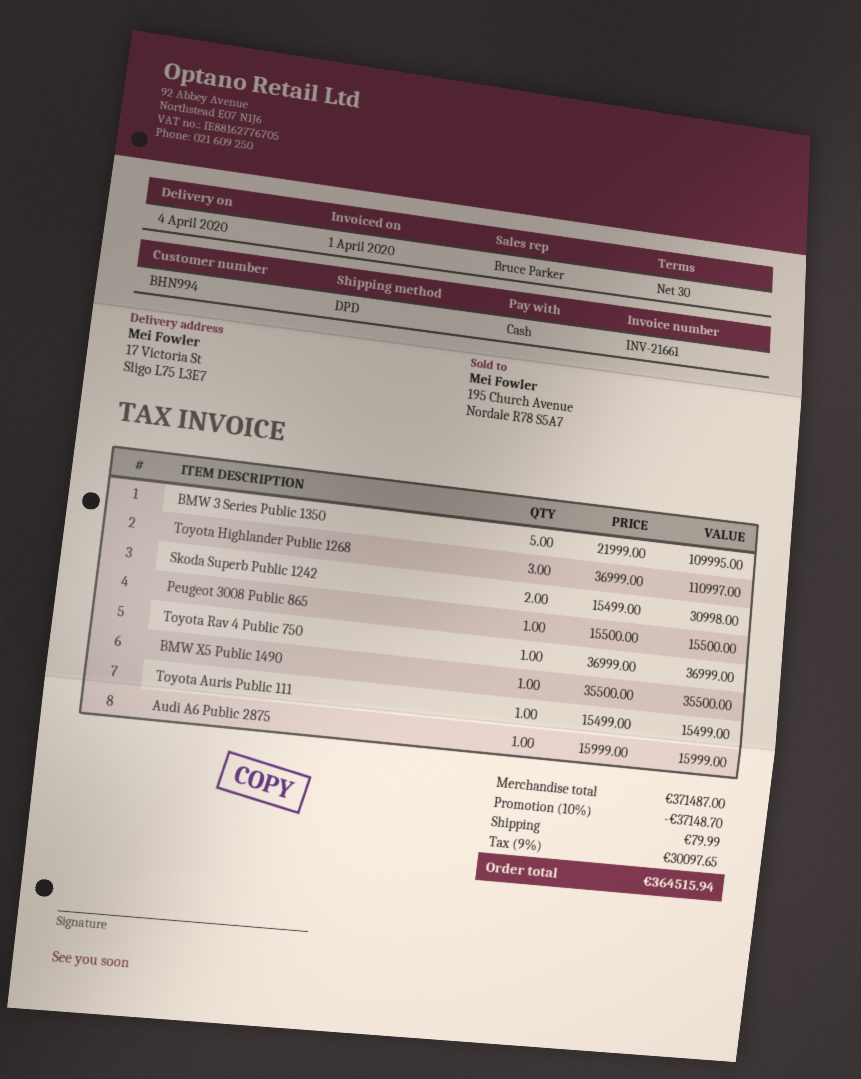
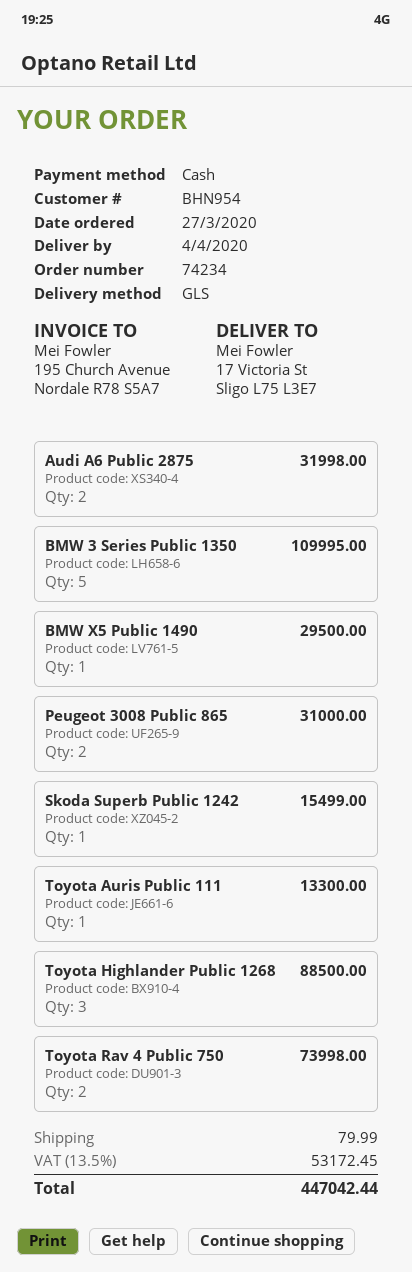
customer number: BHN994 -> BHN954
shipping method: DPD -> GLS
Toyota Highlander Public 1268: 3 for 110997.00 -> 3 for 88500.00
Skoda Superb Public 1242: 2 for 30998.00 -> 1 for 15499.00
Peugeot 3008 Public 865: 1 for 15500.00 -> 2 for 31000.00
Toyota Rav 4 Public 750: 1 for 36999.00 -> 2 for 73998.00
BMW X5 Public 1490: 1 for 35500.00 -> 1 for 29500.00
Toyota Auris Public 111: 1 for 15499.00 -> 1 for 13300.00
Audi A6 Public 2875: 1 for 15999.00 -> 2 for 31998.00
discount: 10% = 37148.70 -> none
tax: 9% = 30097.65 -> 13.5% = 53172.45
total: 364515.94 -> 447042.44

